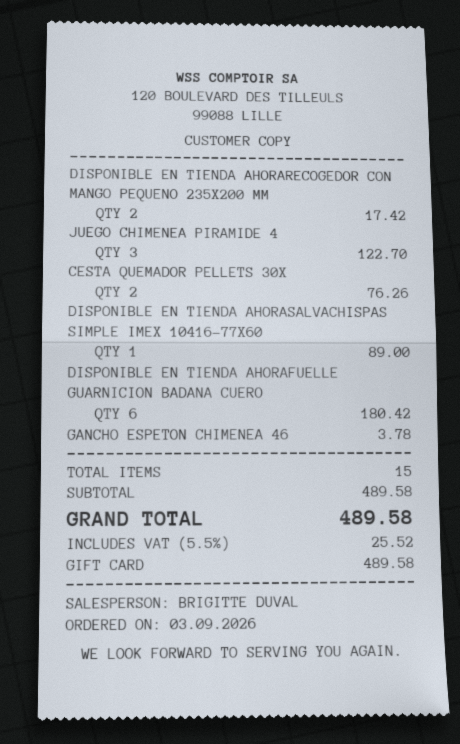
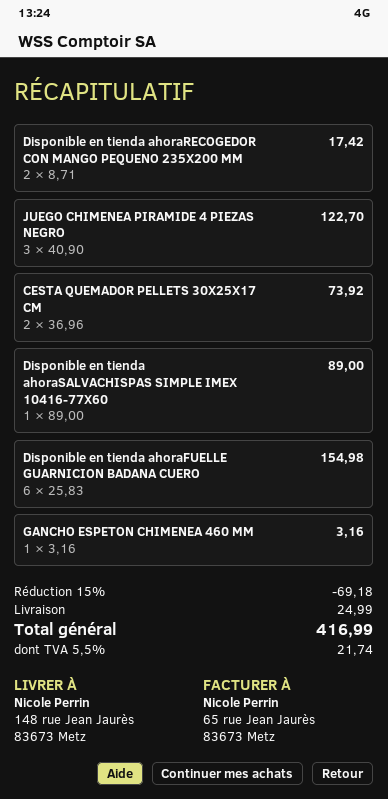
CESTA QUEMADOR PELLETS 30X: 2 for 76.26 -> 2 for 73.92
DISPONIBLE EN TIENDA AHORAFUELLE GUARNICION BADANA CUERO: 6 for 180.42 -> 6 for 154.98
GANCHO ESPETON CHIMENEA 46: 1 for 3.78 -> 1 for 3.16
discount: none -> 15% = 69.18
shipping: none -> 24.99
tax: 5.5% = 25.52 -> 5.5% = 21.74
total: 489.58 -> 416.99

